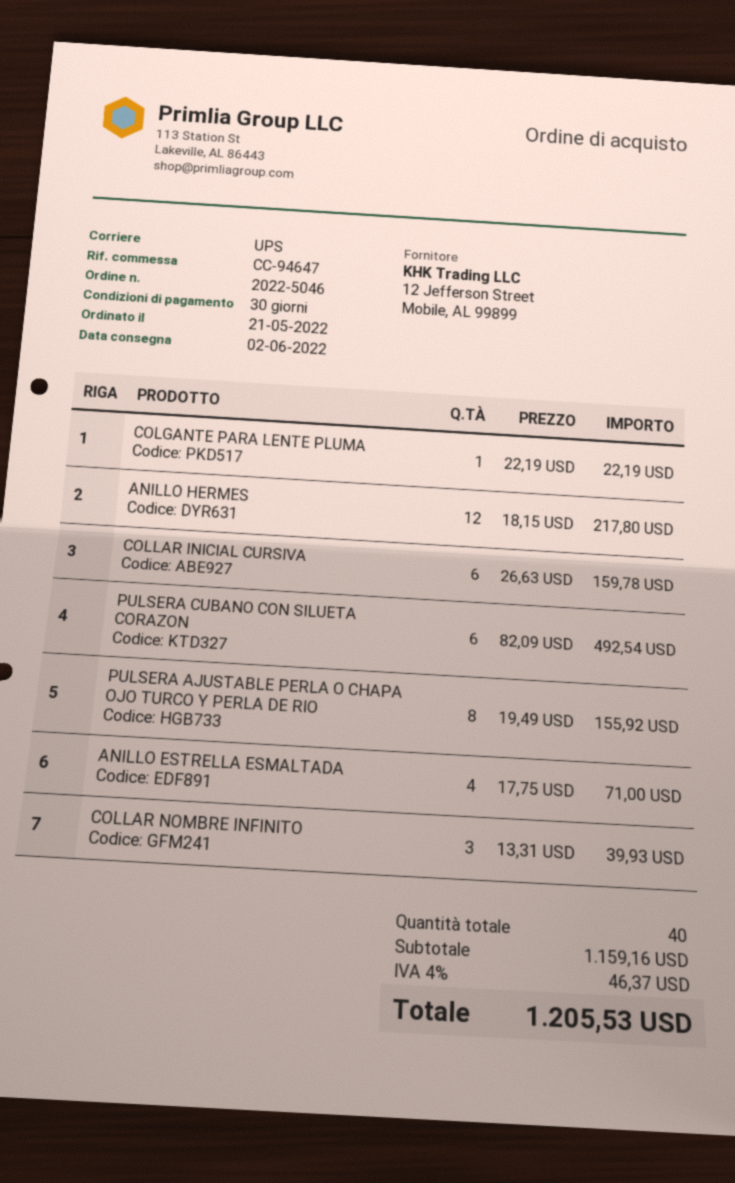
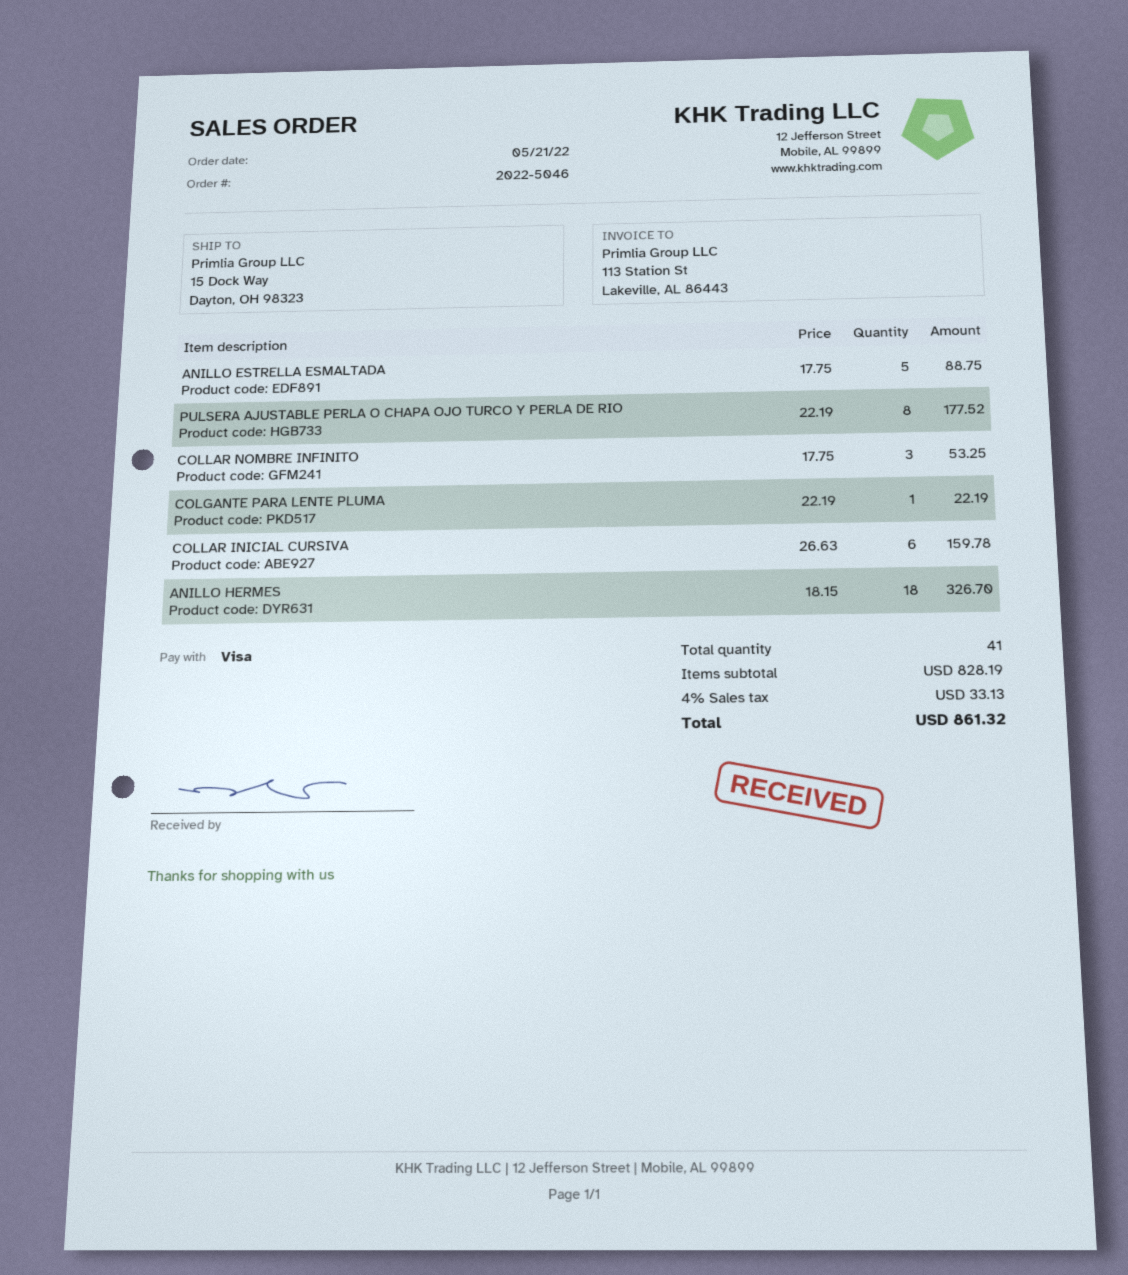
ANILLO HERMES: 12 x 18.15 = 217.80 -> 18 x 18.15 = 326.70
PULSERA CUBANO CON SILUETA CORAZON: 6 x 82.09 = 492.54 -> none
PULSERA AJUSTABLE PERLA O CHAPA OJO TURCO Y PERLA DE RIO: 8 x 19.49 = 155.92 -> 8 x 22.19 = 177.52
ANILLO ESTRELLA ESMALTADA: 4 x 17.75 = 71.00 -> 5 x 17.75 = 88.75
COLLAR NOMBRE INFINITO: 3 x 13.31 = 39.93 -> 3 x 17.75 = 53.25
total quantity: 40 -> 41
subtotal: 1159.16 -> 828.19
tax: 4% = 46.37 -> 4% = 33.13
total: 1205.53 -> 861.32

